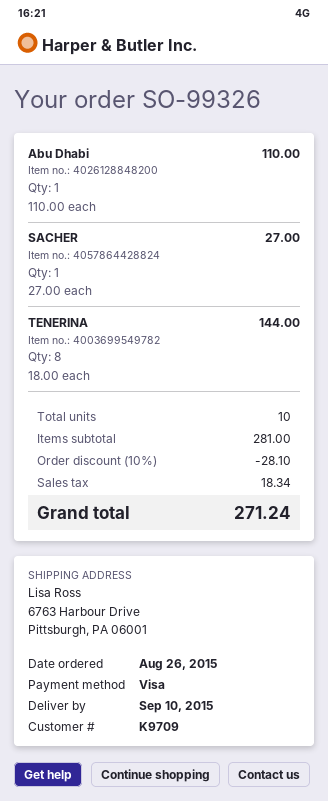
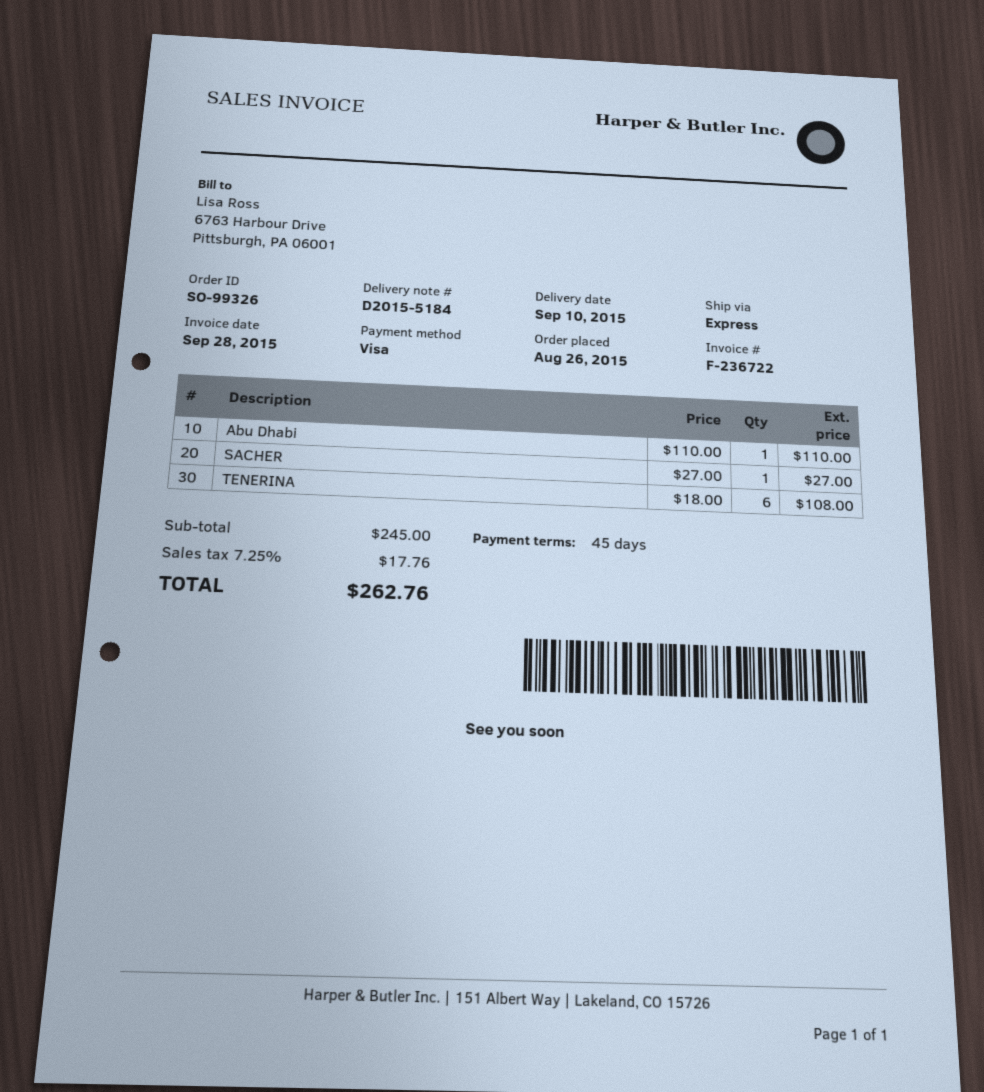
TENERINA: 8 x 18.00 = 144.00 -> 6 x 18.00 = 108.00
subtotal: 281.00 -> 245.00
discount: 10% = 28.10 -> none
tax: 18.34 -> 17.76
total: 271.24 -> 262.76

